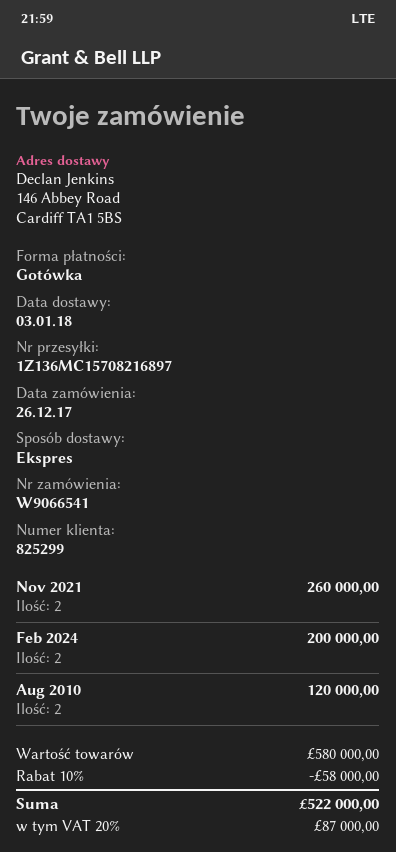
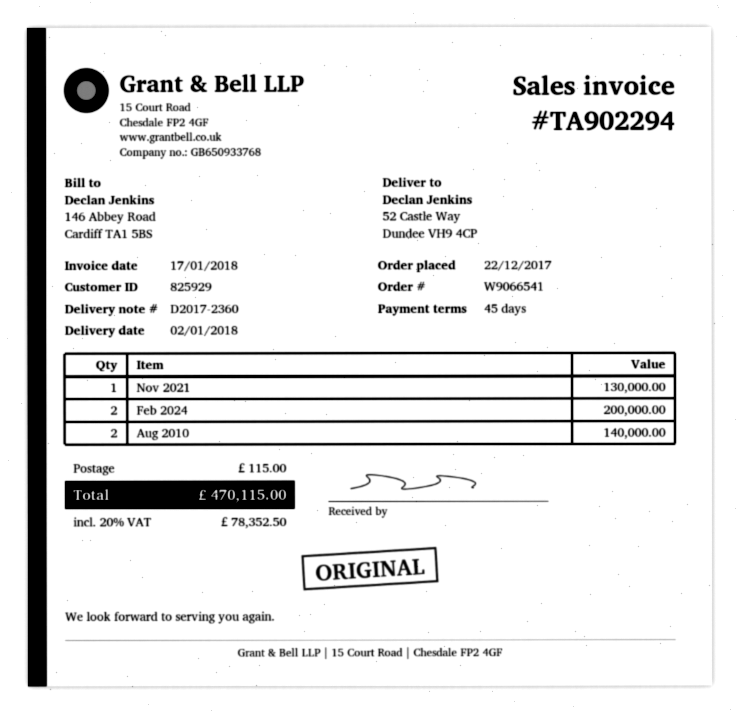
order date: 2017-12-26 -> 2017-12-22
delivery date: 2018-01-03 -> 2018-01-02
customer number: 825299 -> 825929
ship to: 146 Abbey Road, Cardiff TA1 5BS -> 52 Castle Way, Dundee VH9 4CP
Nov 2021: 2 for 260000.00 -> 1 for 130000.00
Aug 2010: 2 for 120000.00 -> 2 for 140000.00
discount: 10% = 58000.00 -> none
shipping: none -> 115.00
tax: 20% = 87000.00 -> 20% = 78352.50
total: 522000.00 -> 470115.00

